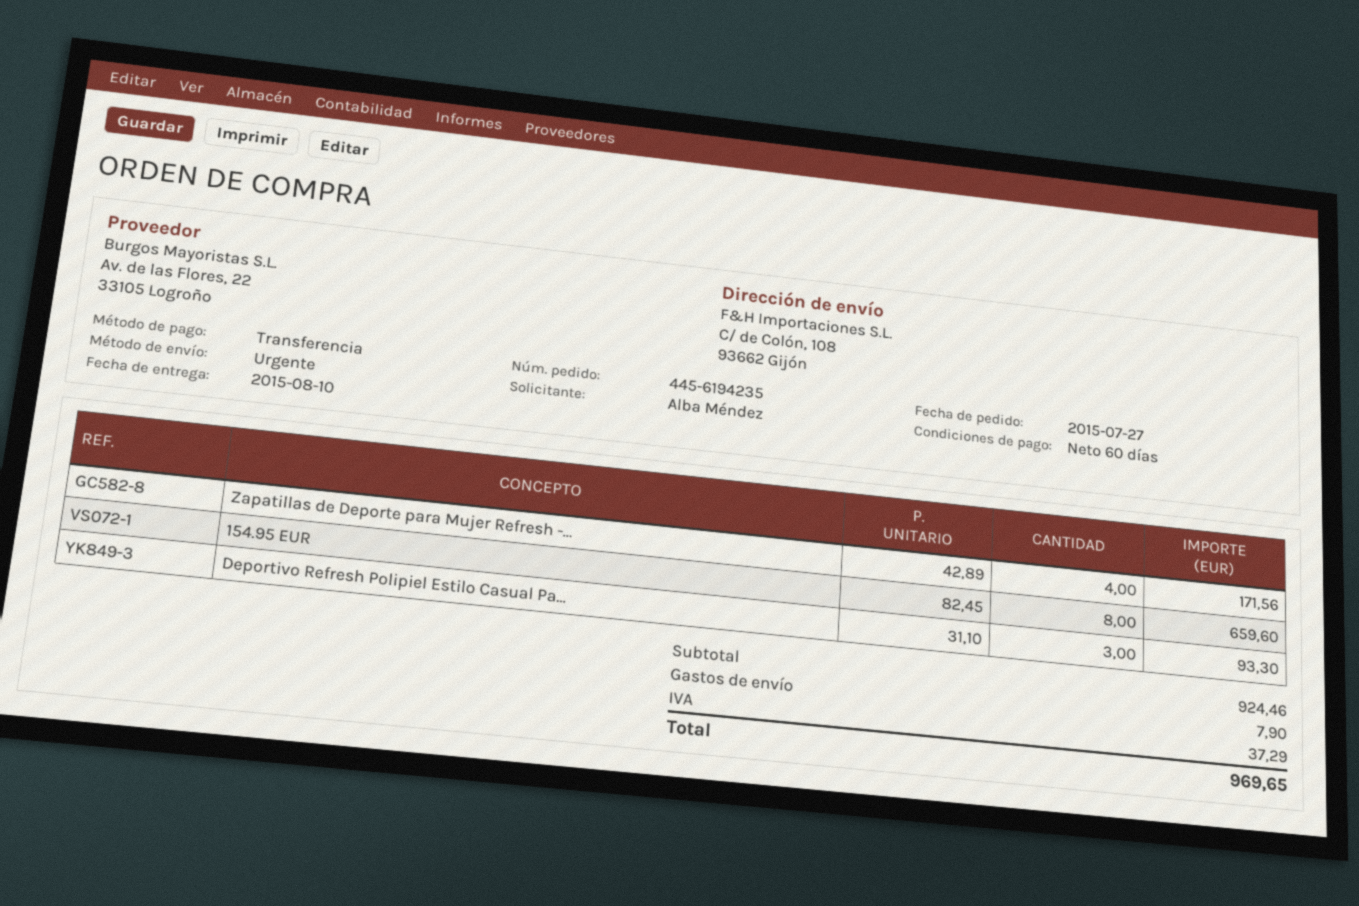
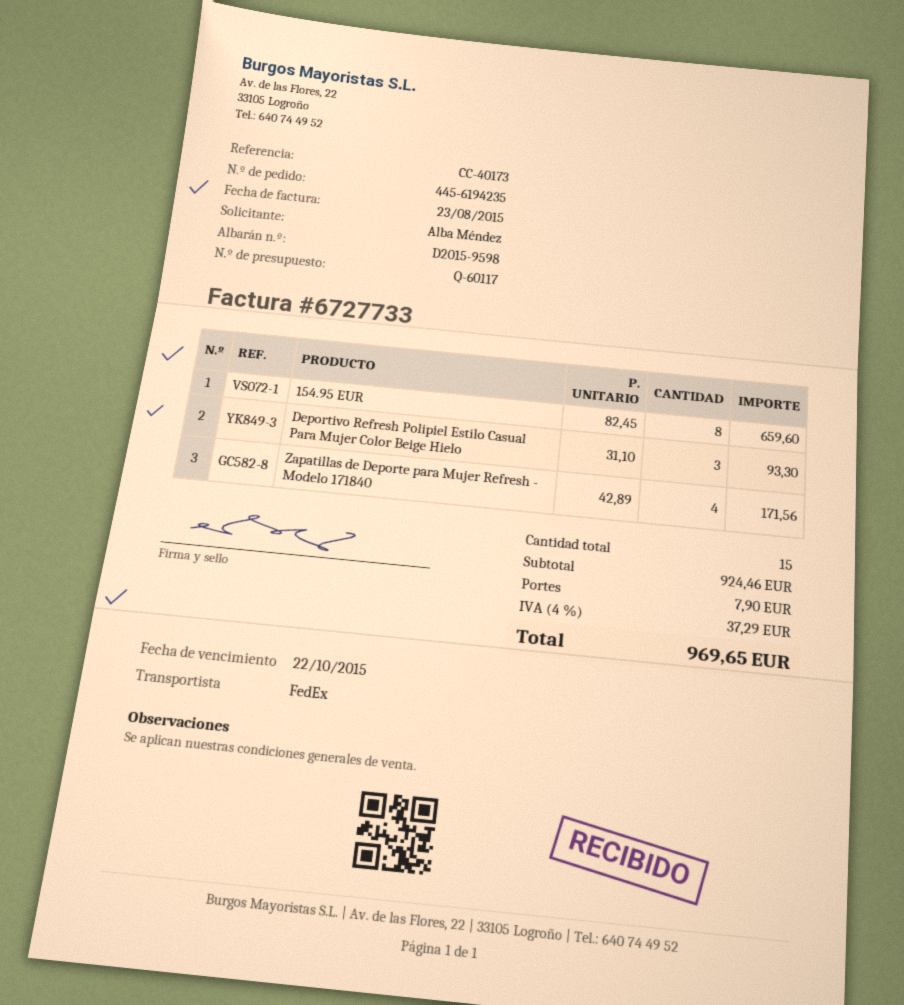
shipping method: express -> FedEx

